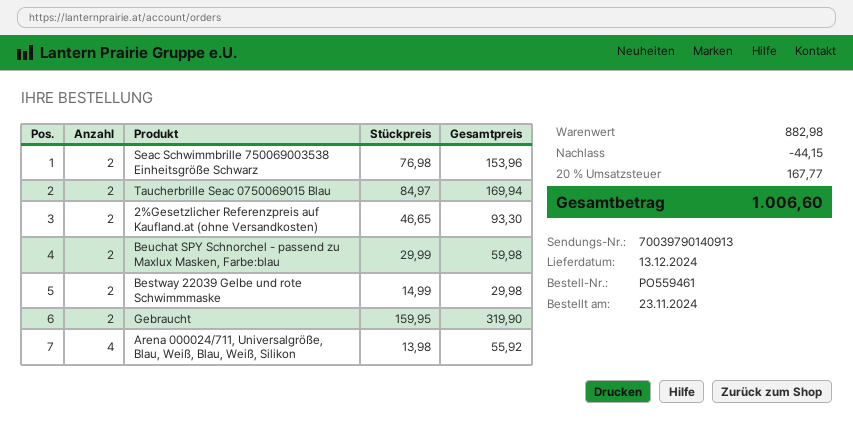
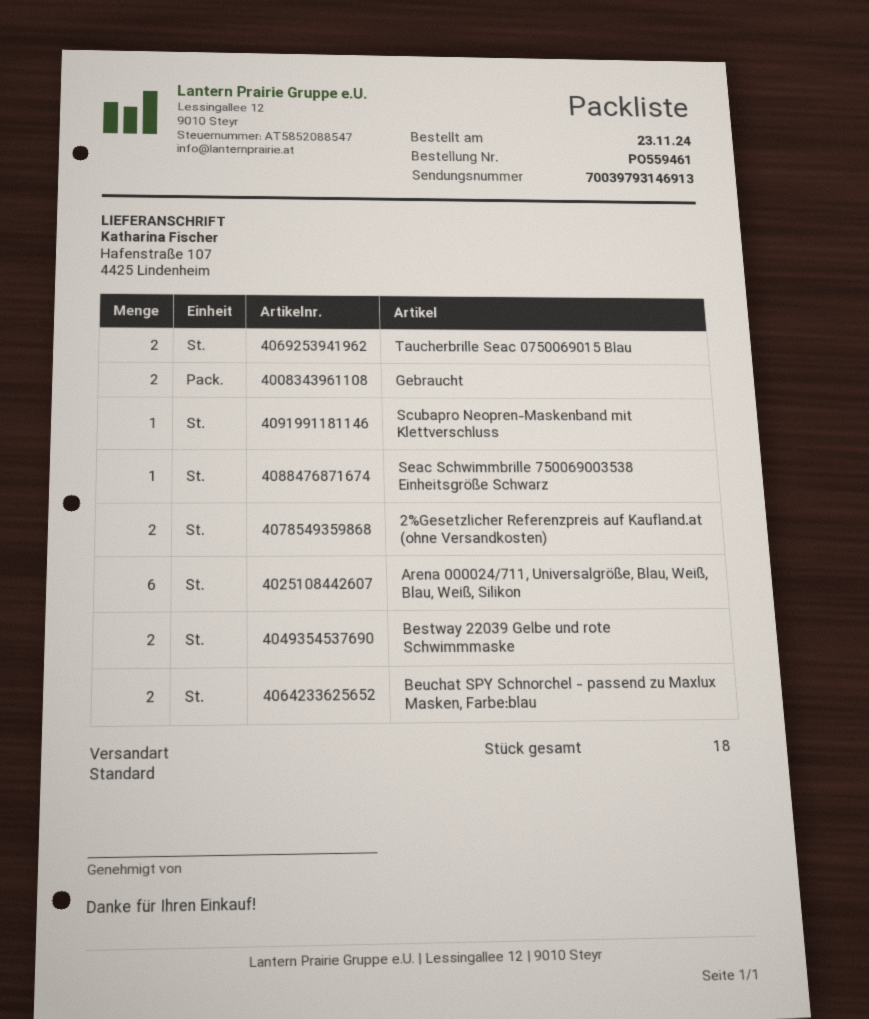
tracking number: 70039790140913 -> 70039793146913
Seac Schwimmbrille 750069003538 Einheitsgröße Schwarz: 2 -> 1
Arena 000024/711, Universalgröße, Blau, Weiß, Blau, Weiß, Silikon: 4 -> 6
Scubapro Neopren-Maskenband mit Klettverschluss: none -> 1

